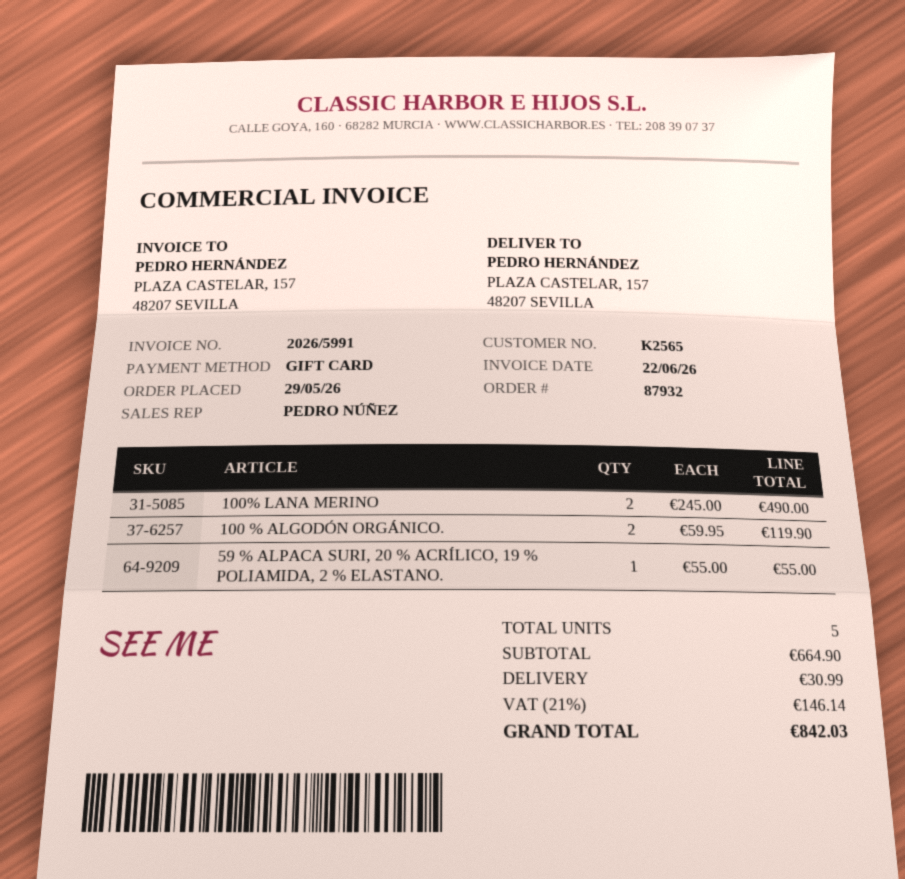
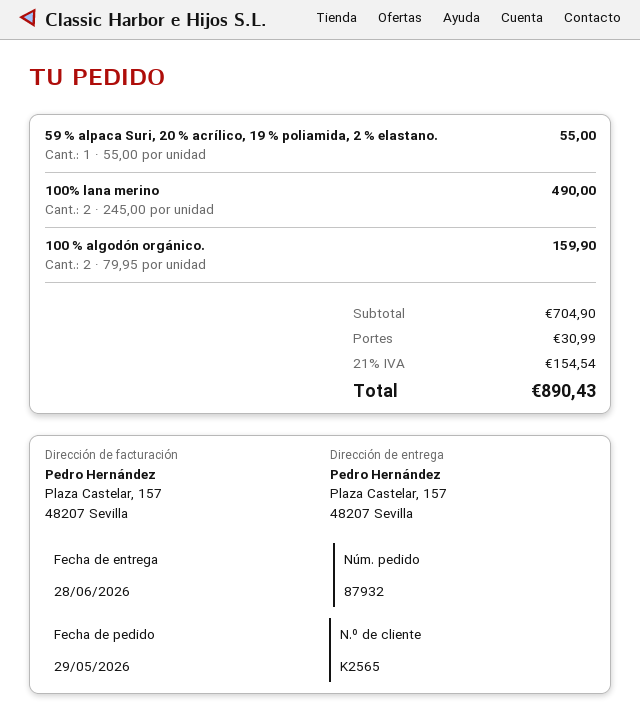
100 % ALGODÓN ORGÁNICO.: 2 x 59.95 = 119.90 -> 2 x 79.95 = 159.90
subtotal: 664.90 -> 704.90
tax: 21% = 146.14 -> 21% = 154.54
total: 842.03 -> 890.43

